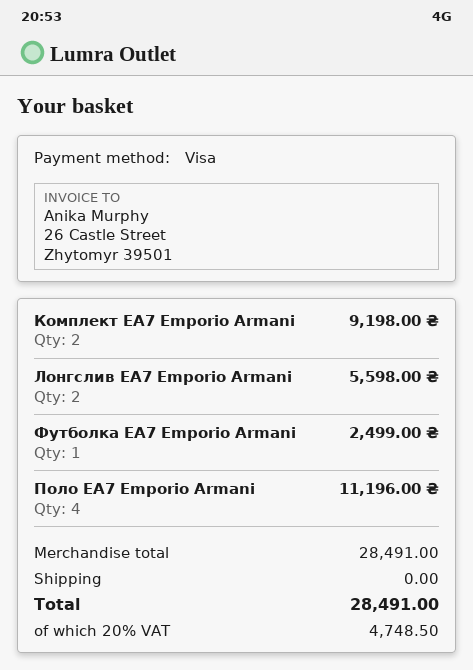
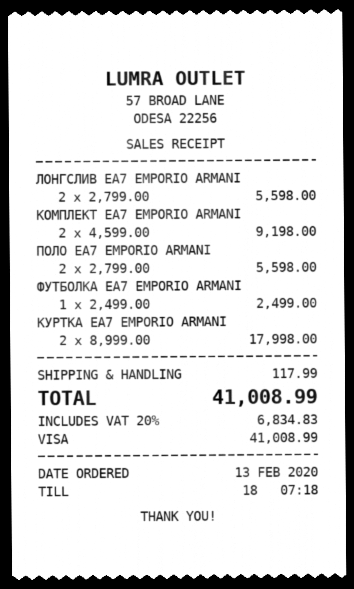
Поло EA7 Emporio Armani: 4 for 11196.00 -> 2 for 5598.00
КУРТКА EA7 EMPORIO ARMANI: none -> 2 for 17998.00
shipping: 0.00 -> 117.99
tax: 20% = 4748.50 -> 20% = 6834.83
total: 28491.00 -> 41008.99

